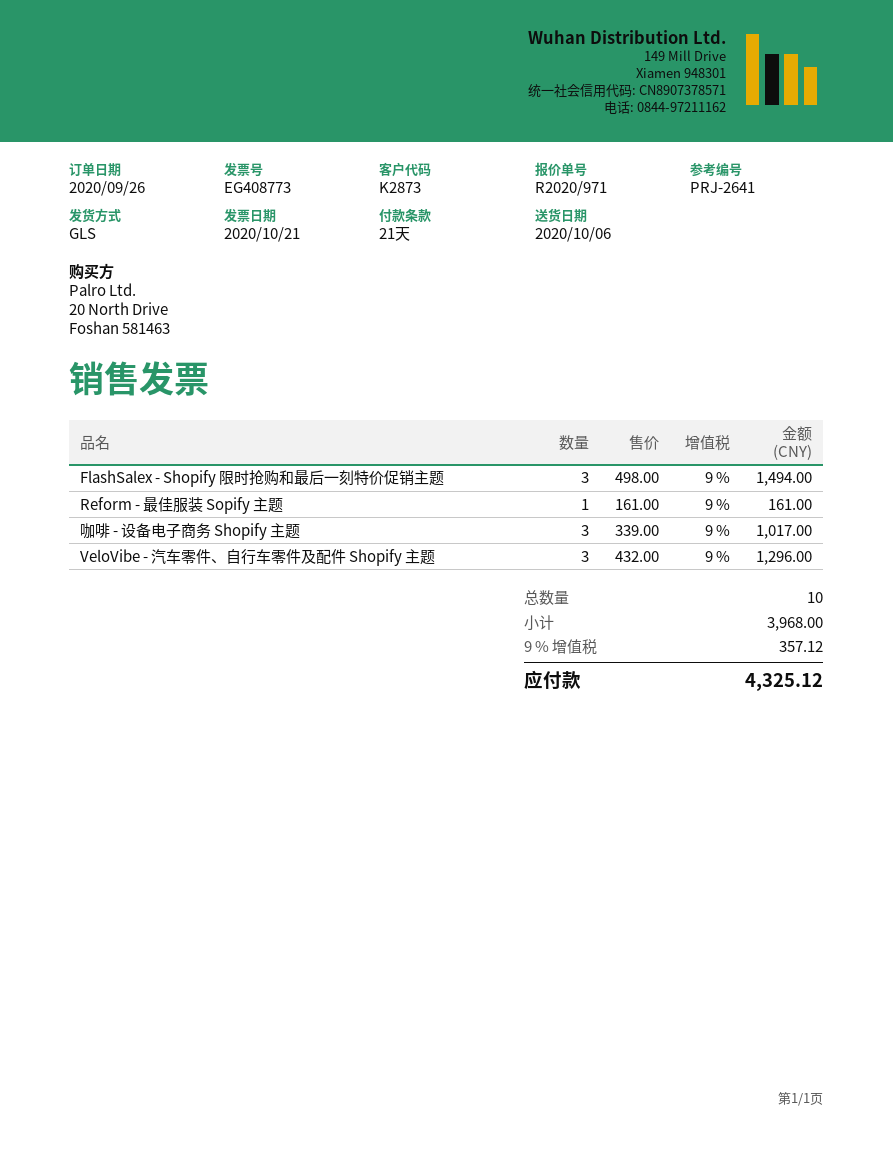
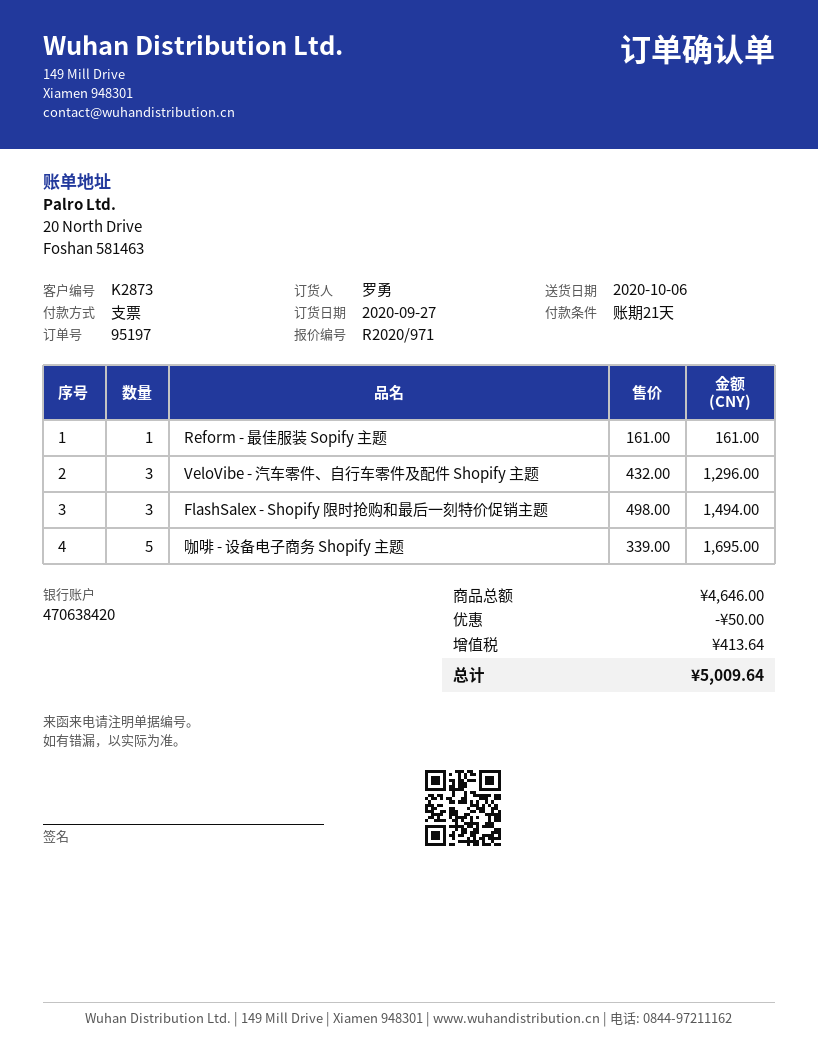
order date: 2020-09-26 -> 2020-09-27
咖啡 - 设备电子商务 Shopify 主题: 3 x 339.00 = 1017.00 -> 5 x 339.00 = 1695.00
subtotal: 3968.00 -> 4646.00
discount: none -> 50.00
tax: 357.12 -> 413.64
total: 4325.12 -> 5009.64

